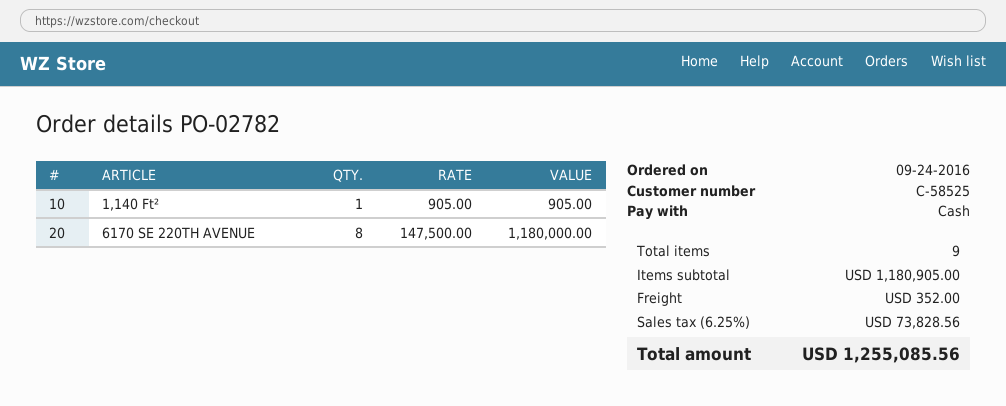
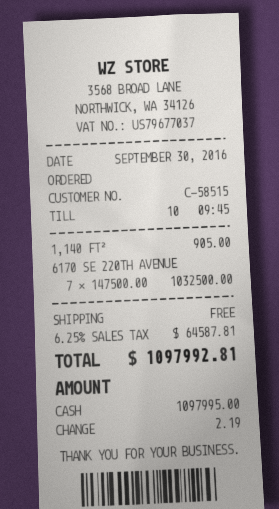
order date: 2016-09-24 -> 2016-09-30
customer number: C-58525 -> C-58515
6170 SE 220TH AVENUE: 8 x 147500.00 = 1180000.00 -> 7 x 147500.00 = 1032500.00
shipping: 352.00 -> 0.00
tax: 6.25% = 73828.56 -> 6.25% = 64587.81
total: 1255085.56 -> 1097992.81

